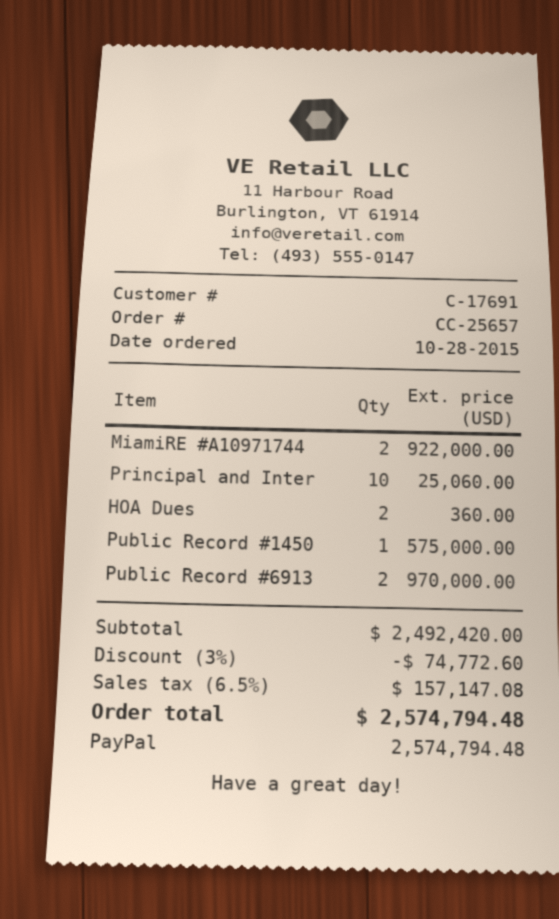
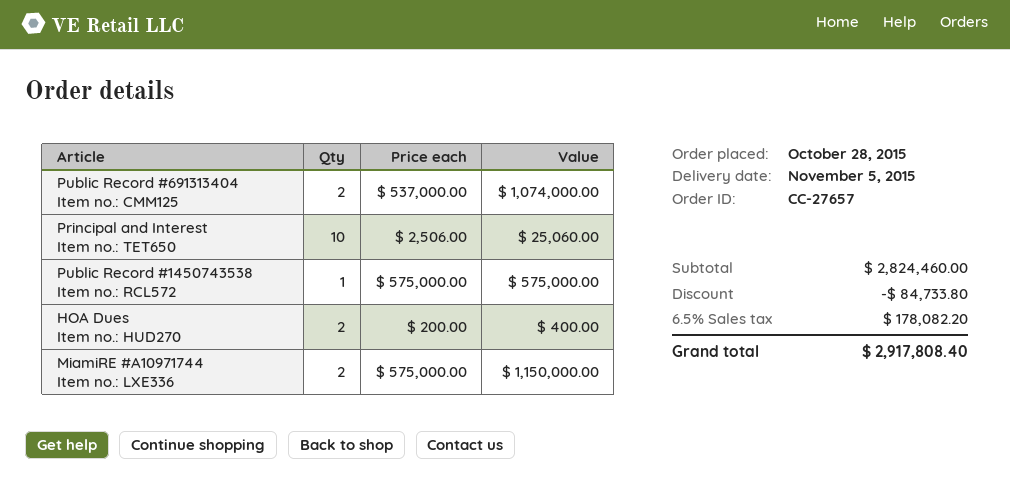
order number: CC-25657 -> CC-27657
MiamiRE #A10971744: 2 for 922000.00 -> 2 for 1150000.00
HOA Dues: 2 for 360.00 -> 2 for 400.00
Public Record #6913: 2 for 970000.00 -> 2 for 1074000.00
subtotal: 2492420.00 -> 2824460.00
discount: 74772.60 -> 84733.80
tax: 6.5% = 157147.08 -> 6.5% = 178082.20
total: 2574794.48 -> 2917808.40

